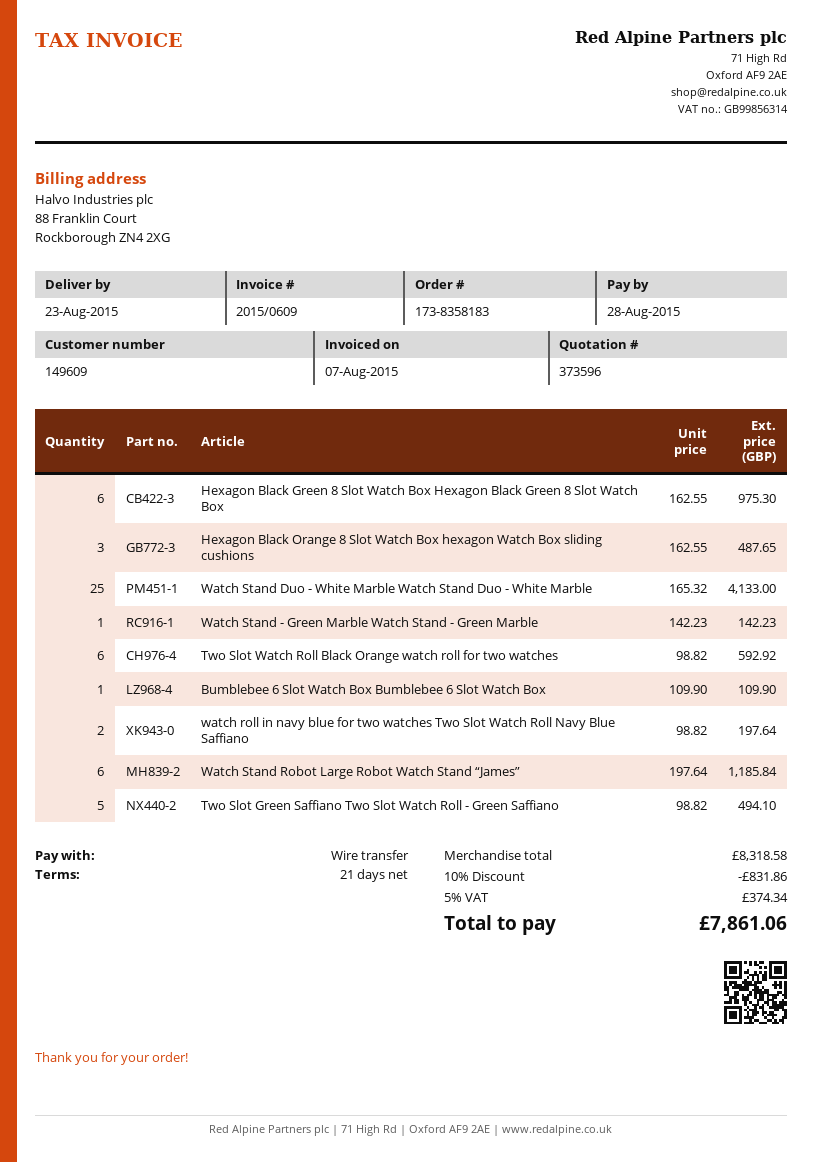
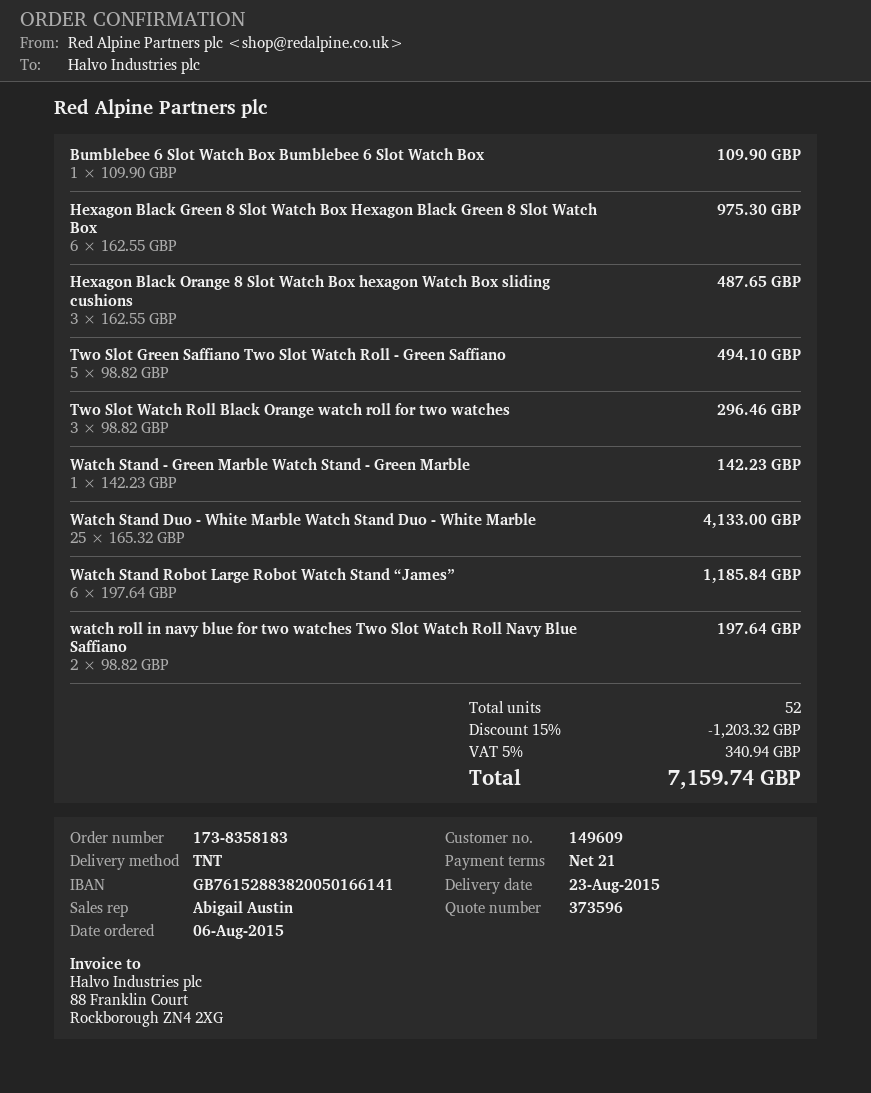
Two Slot Watch Roll Black Orange watch roll for two watches: 6 x 98.82 = 592.92 -> 3 x 98.82 = 296.46
discount: 10% = 831.86 -> 15% = 1203.32
tax: 5% = 374.34 -> 5% = 340.94
total: 7861.06 -> 7159.74

